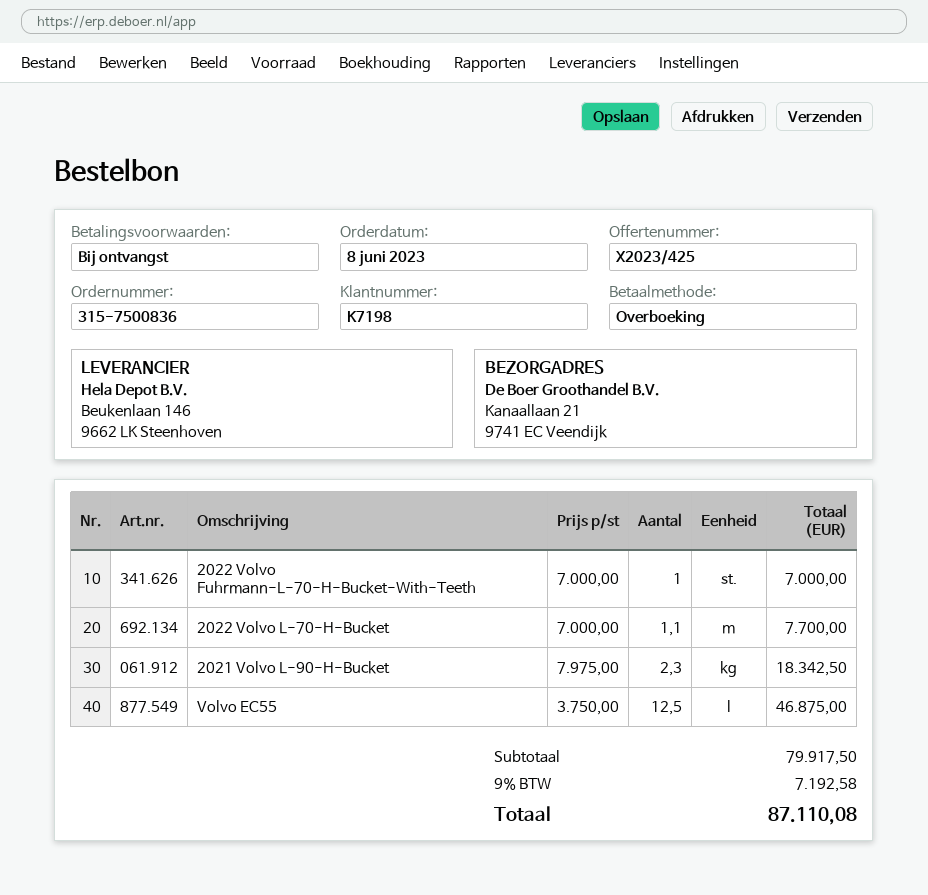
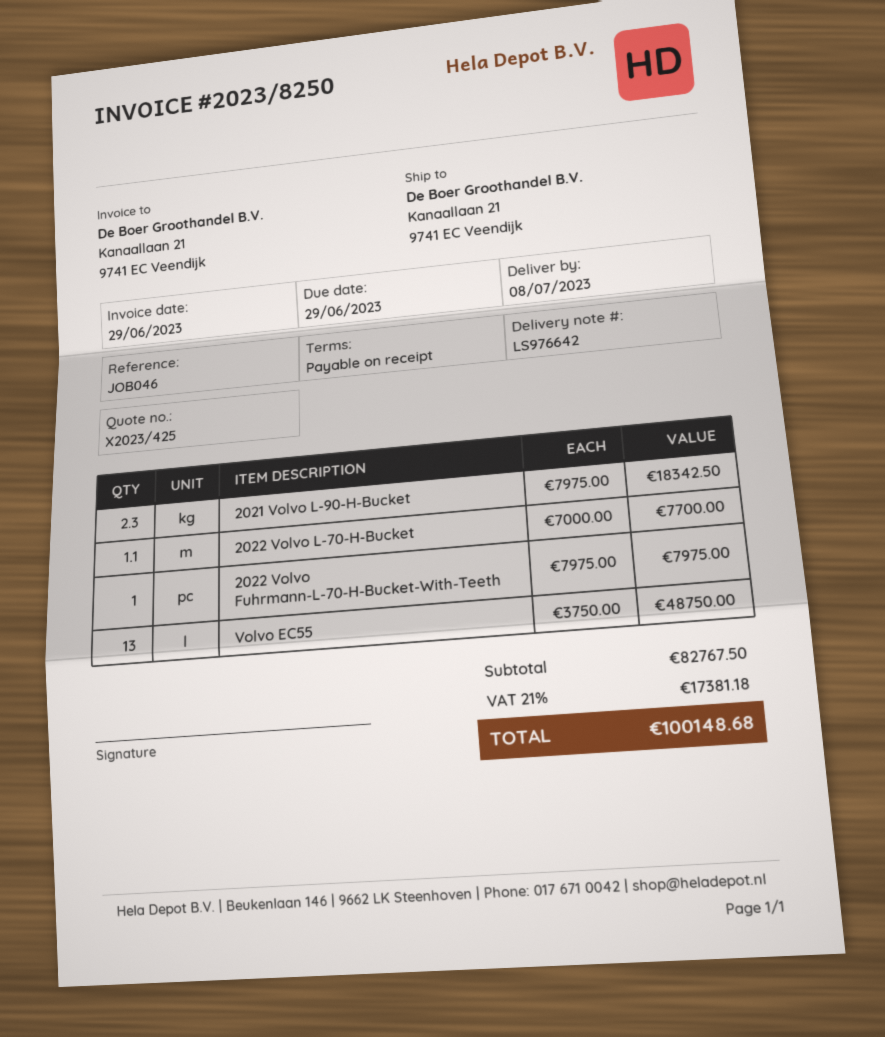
2022 Volvo Fuhrmann-L-70-H-Bucket-With-Teeth: 1 x 7000.00 = 7000.00 -> 1 x 7975.00 = 7975.00
Volvo EC55: 12.5 x 3750.00 = 46875.00 -> 13 x 3750.00 = 48750.00
subtotal: 79917.50 -> 82767.50
tax: 9% = 7192.58 -> 21% = 17381.18
total: 87110.08 -> 100148.68

